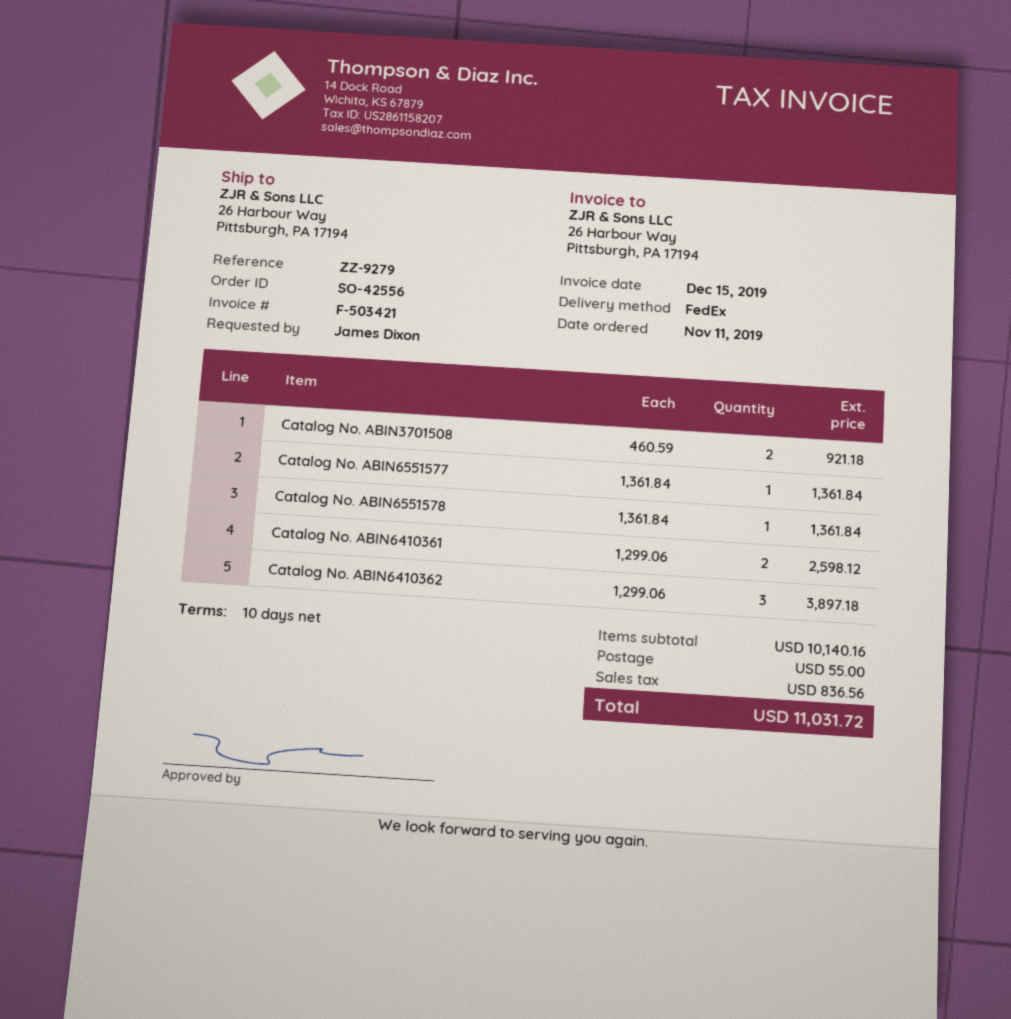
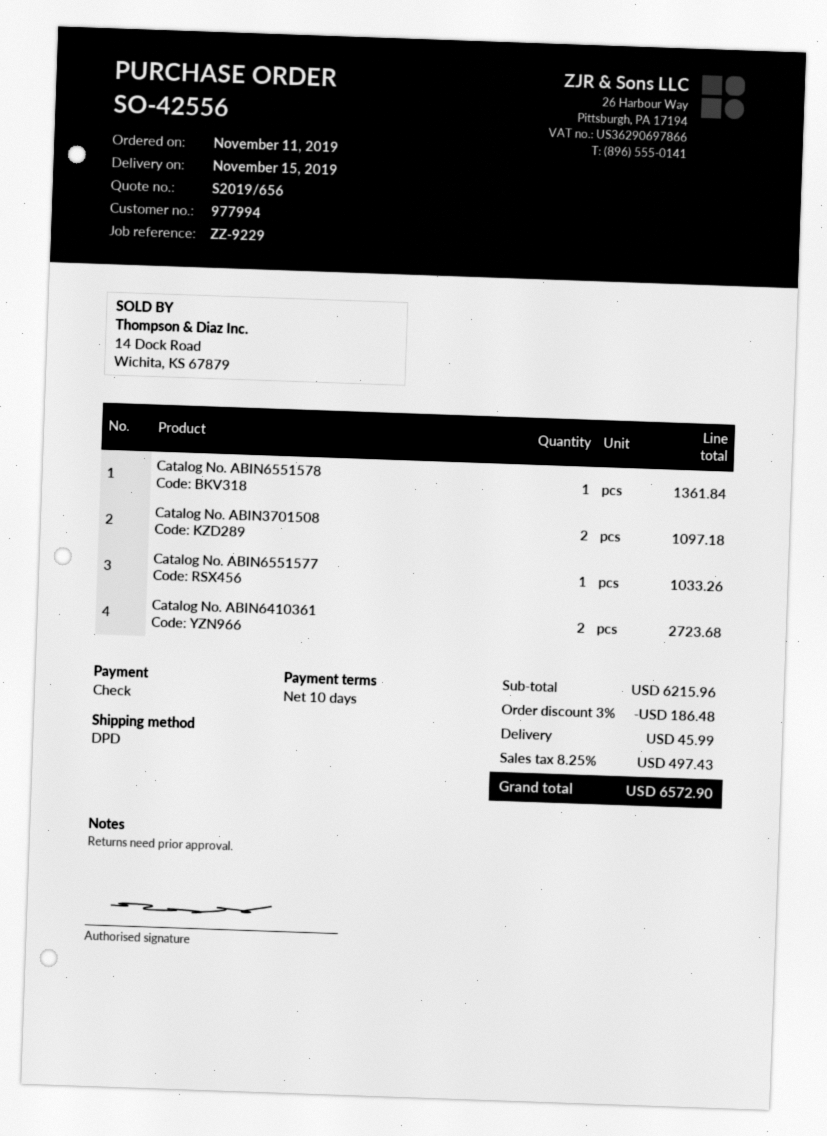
reference: ZZ-9279 -> ZZ-9229
shipping method: FedEx -> DPD
Catalog No. ABIN3701508: 2 for 921.18 -> 2 for 1097.18
Catalog No. ABIN6551577: 1 for 1361.84 -> 1 for 1033.26
Catalog No. ABIN6410361: 2 for 2598.12 -> 2 for 2723.68
Catalog No. ABIN6410362: 3 for 3897.18 -> none
subtotal: 10140.16 -> 6215.96
discount: none -> 3% = 186.48
shipping: 55.00 -> 45.99
tax: 836.56 -> 497.43
total: 11031.72 -> 6572.90

